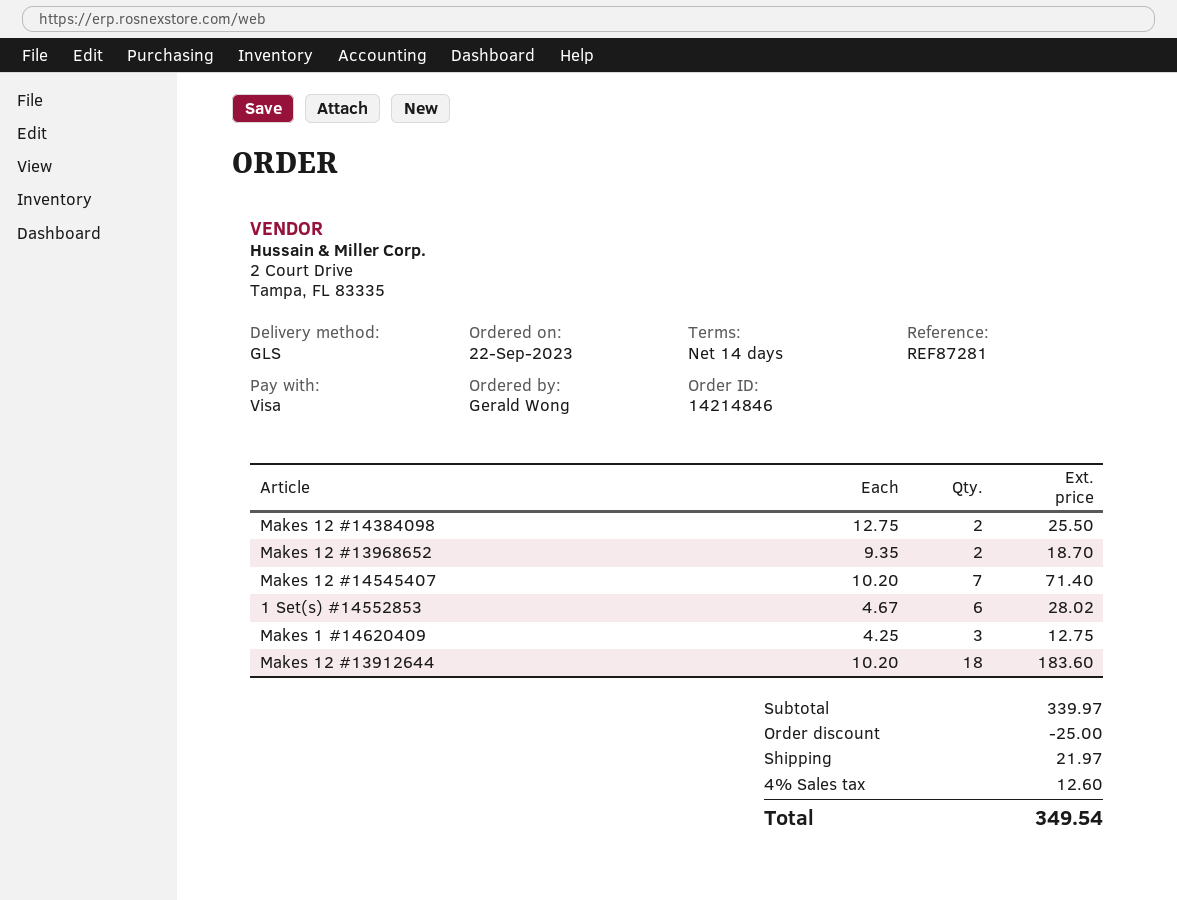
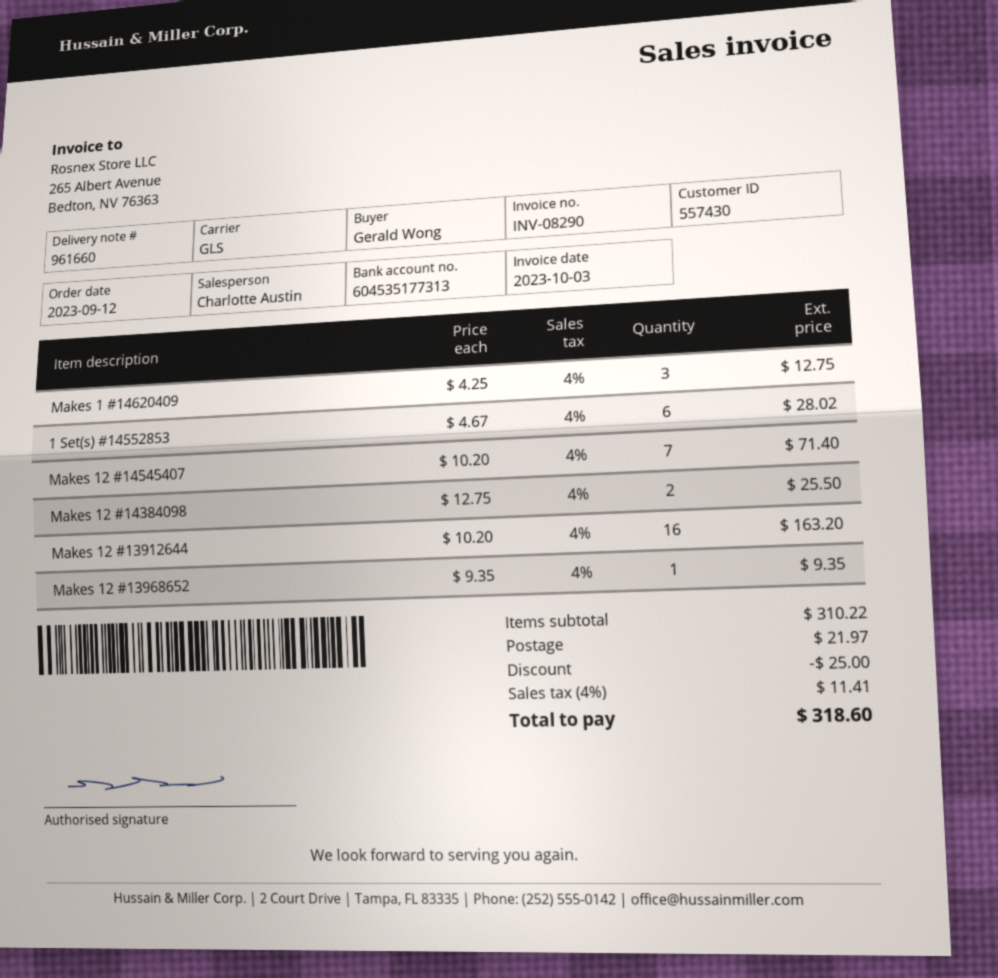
order date: 2023-09-22 -> 2023-09-12
Makes 12 #13968652: 2 x 9.35 = 18.70 -> 1 x 9.35 = 9.35
Makes 12 #13912644: 18 x 10.20 = 183.60 -> 16 x 10.20 = 163.20
subtotal: 339.97 -> 310.22
tax: 4% = 12.60 -> 4% = 11.41
total: 349.54 -> 318.60

